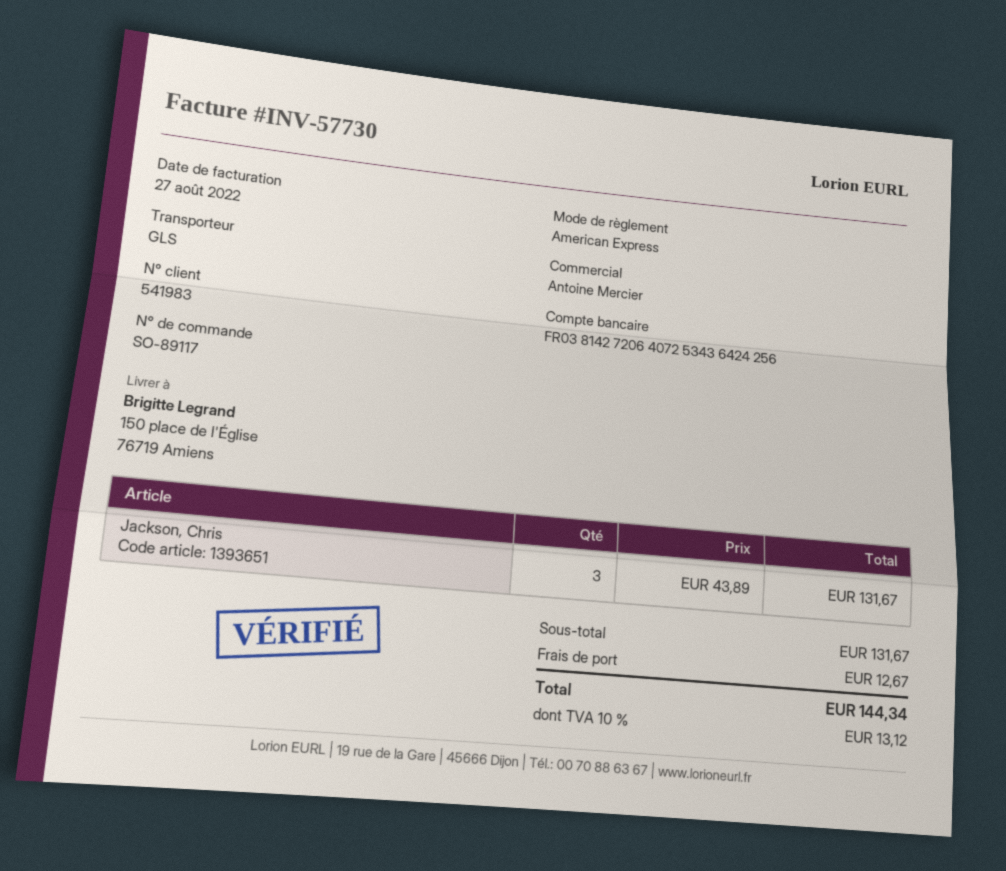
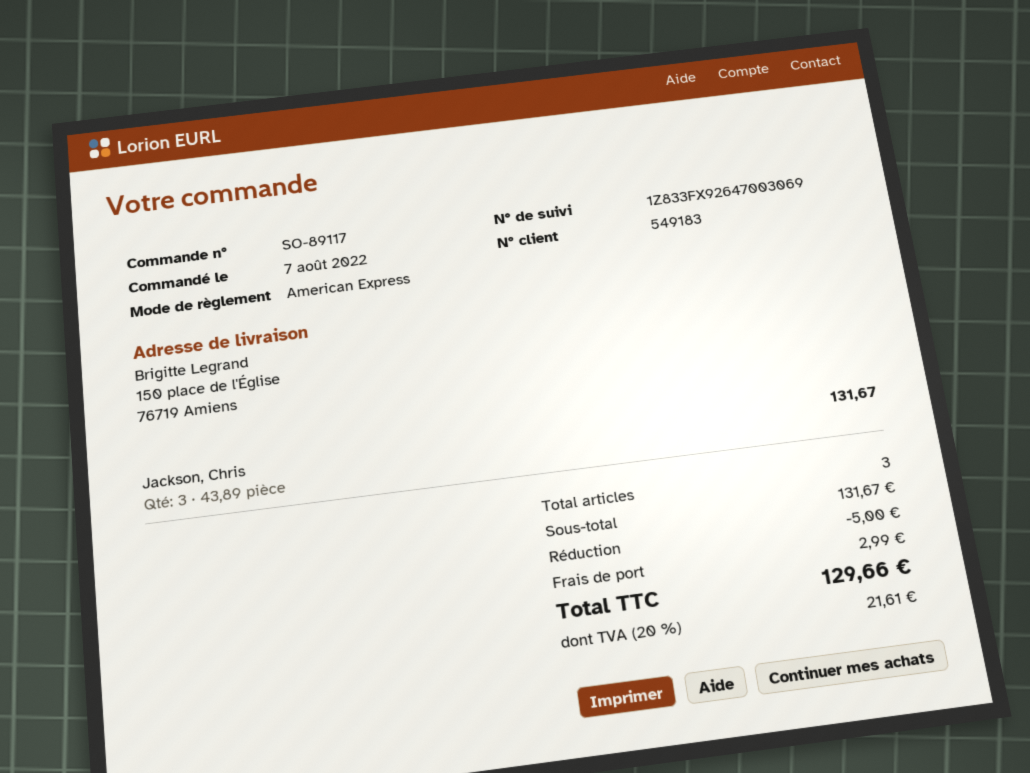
customer number: 541983 -> 549183
discount: none -> 5.00
shipping: 12.67 -> 2.99
tax: 10% = 13.12 -> 20% = 21.61
total: 144.34 -> 129.66

